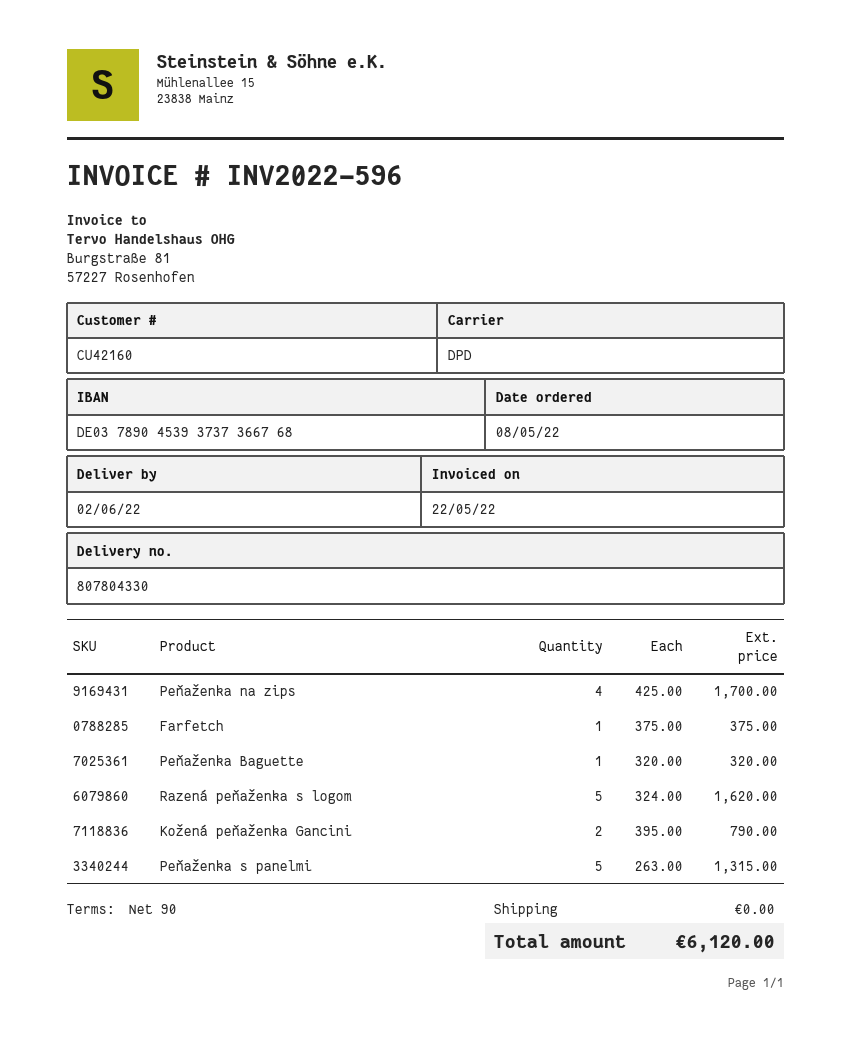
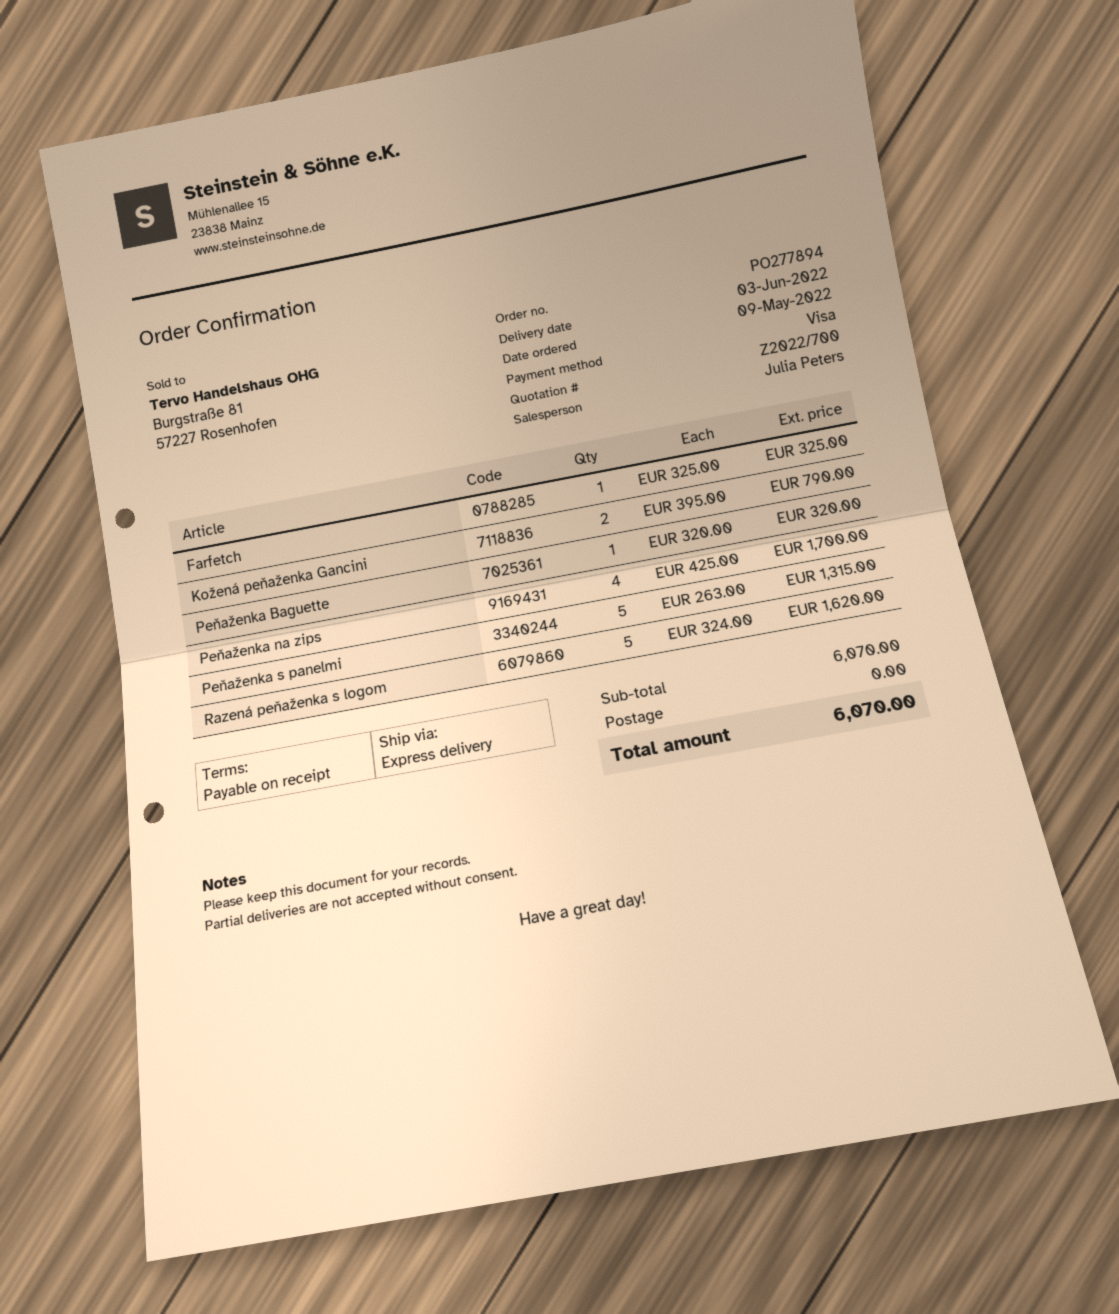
order date: 2022-05-08 -> 2022-05-09
delivery date: 2022-06-02 -> 2022-06-03
payment terms: 90 days -> on receipt
shipping method: DPD -> express
Farfetch: 1 x 375.00 = 375.00 -> 1 x 325.00 = 325.00
total: 6120.00 -> 6070.00

